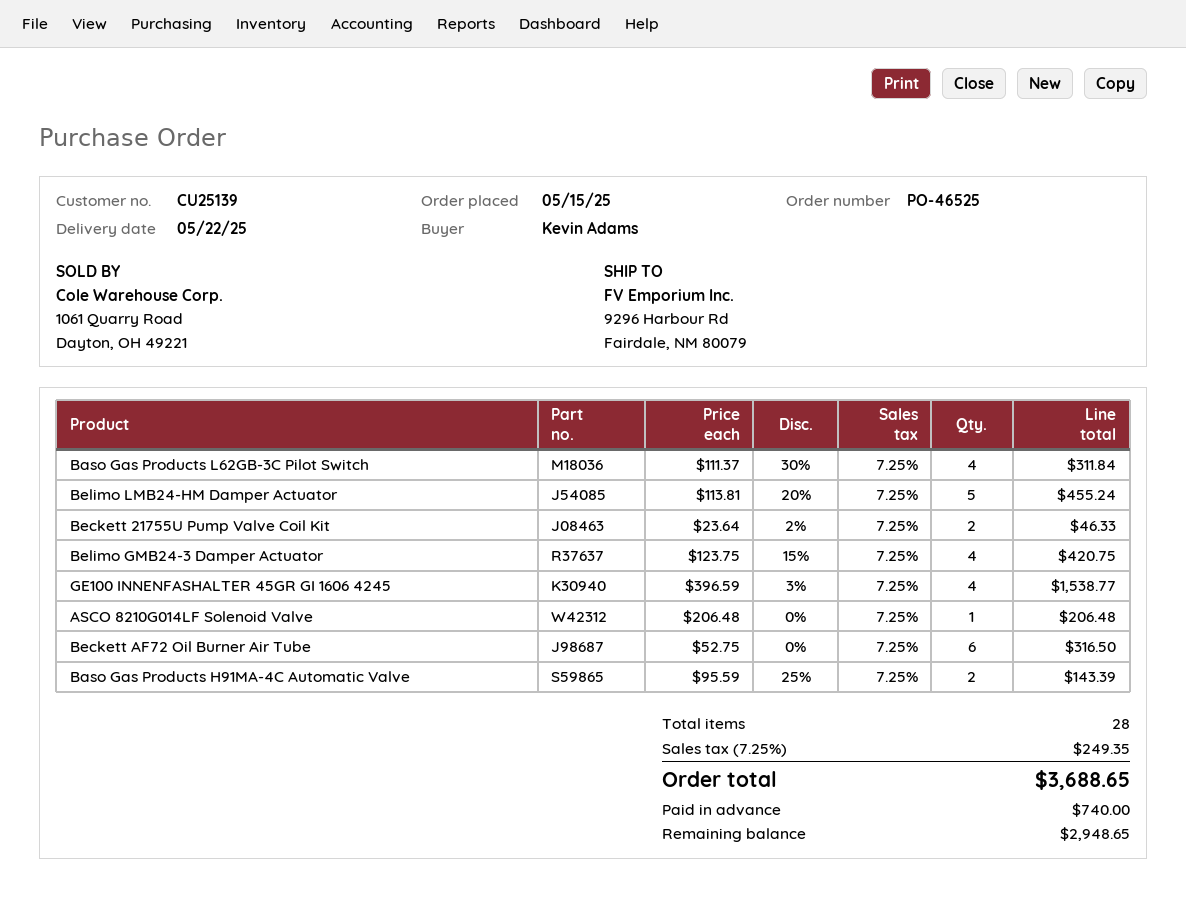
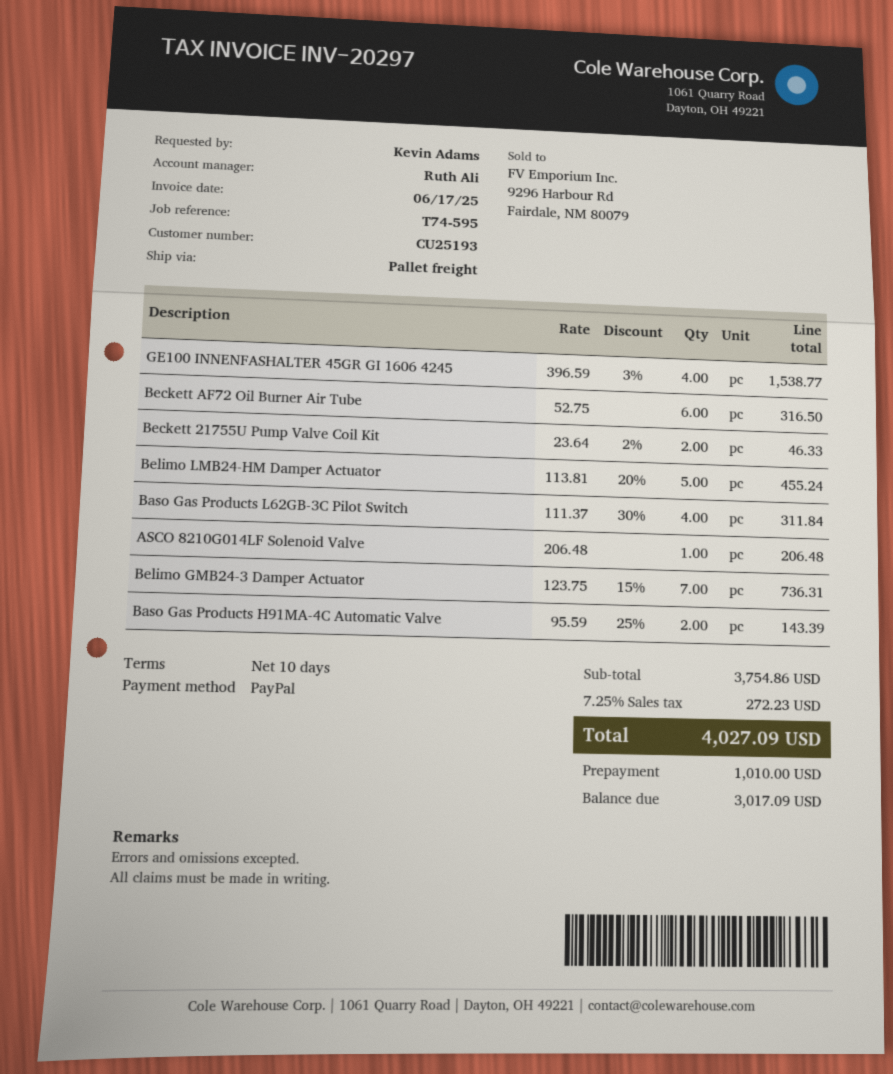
customer number: CU25139 -> CU25193
Belimo GMB24-3 Damper Actuator: 4 x 123.75 - 15% = 420.75 -> 7 x 123.75 - 15% = 736.31
tax: 7.25% = 249.35 -> 7.25% = 272.23
total: 3688.65 -> 4027.09
deposit: 740.00 -> 1010.00
balance: 2948.65 -> 3017.09

